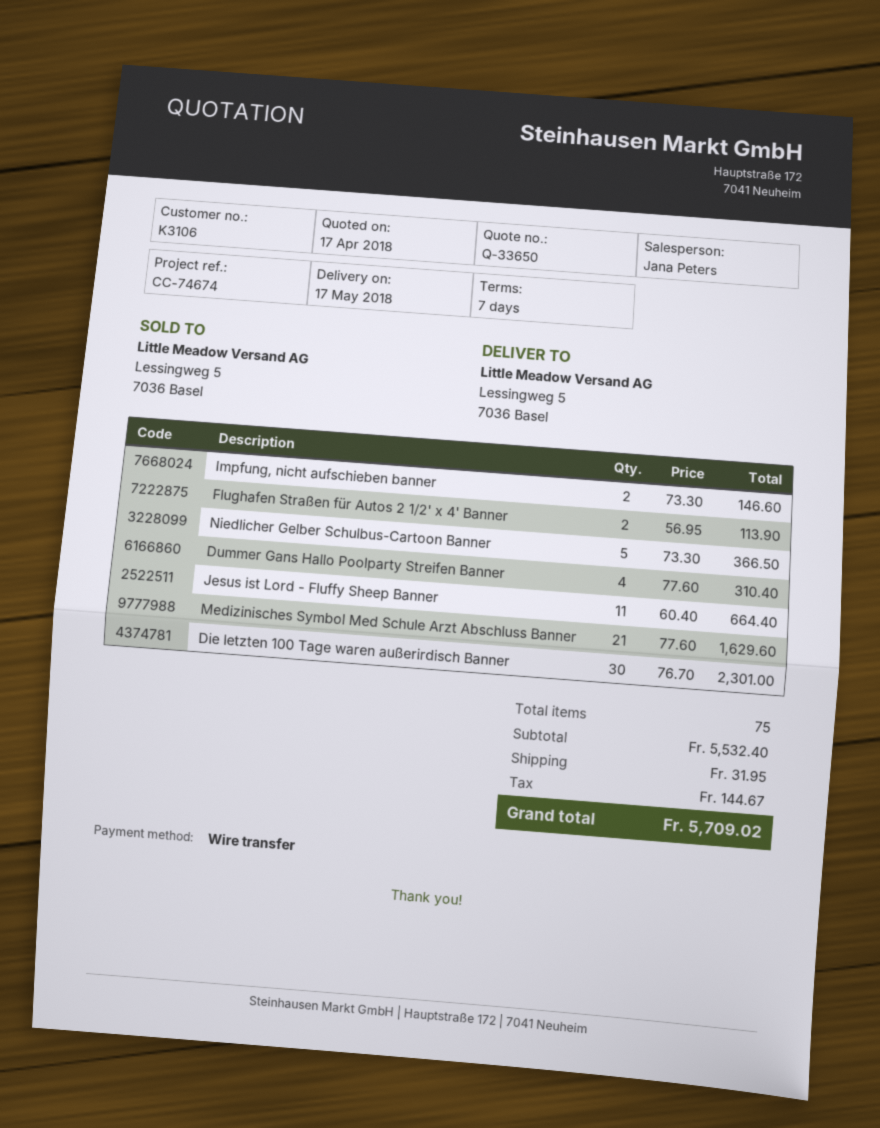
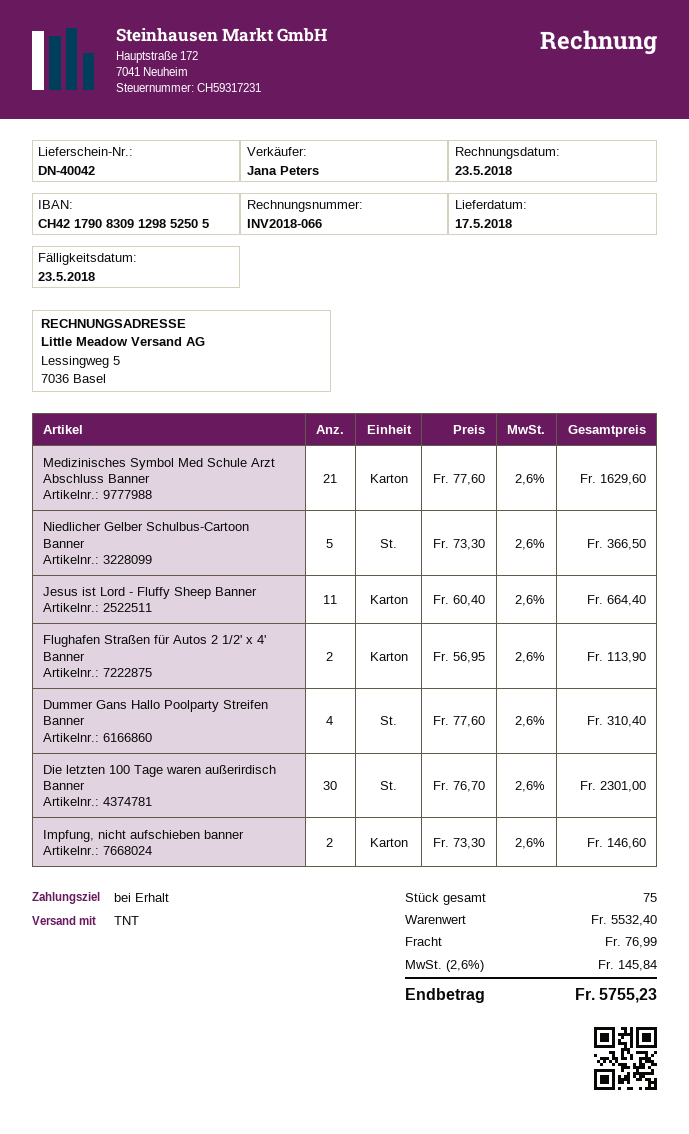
payment terms: 7 days -> on receipt
shipping: 31.95 -> 76.99
tax: 144.67 -> 145.84
total: 5709.02 -> 5755.23

